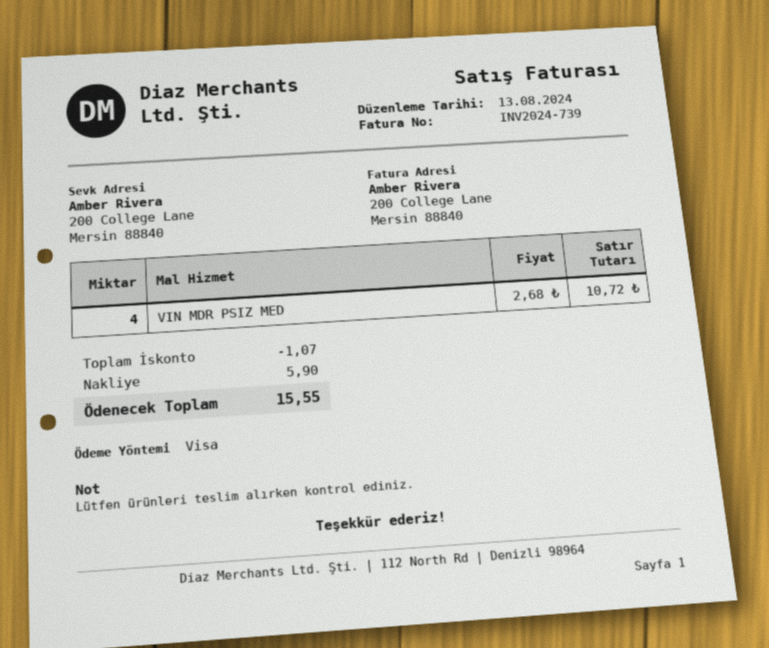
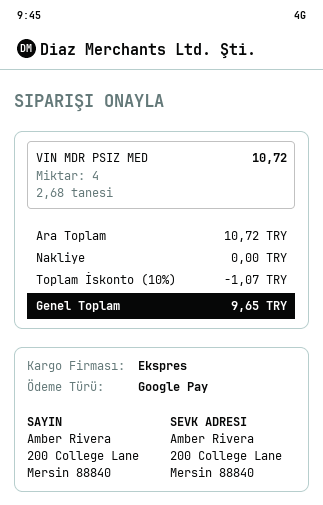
payment method: Visa -> Google Pay
shipping: 5.90 -> 0.00
total: 15.55 -> 9.65

